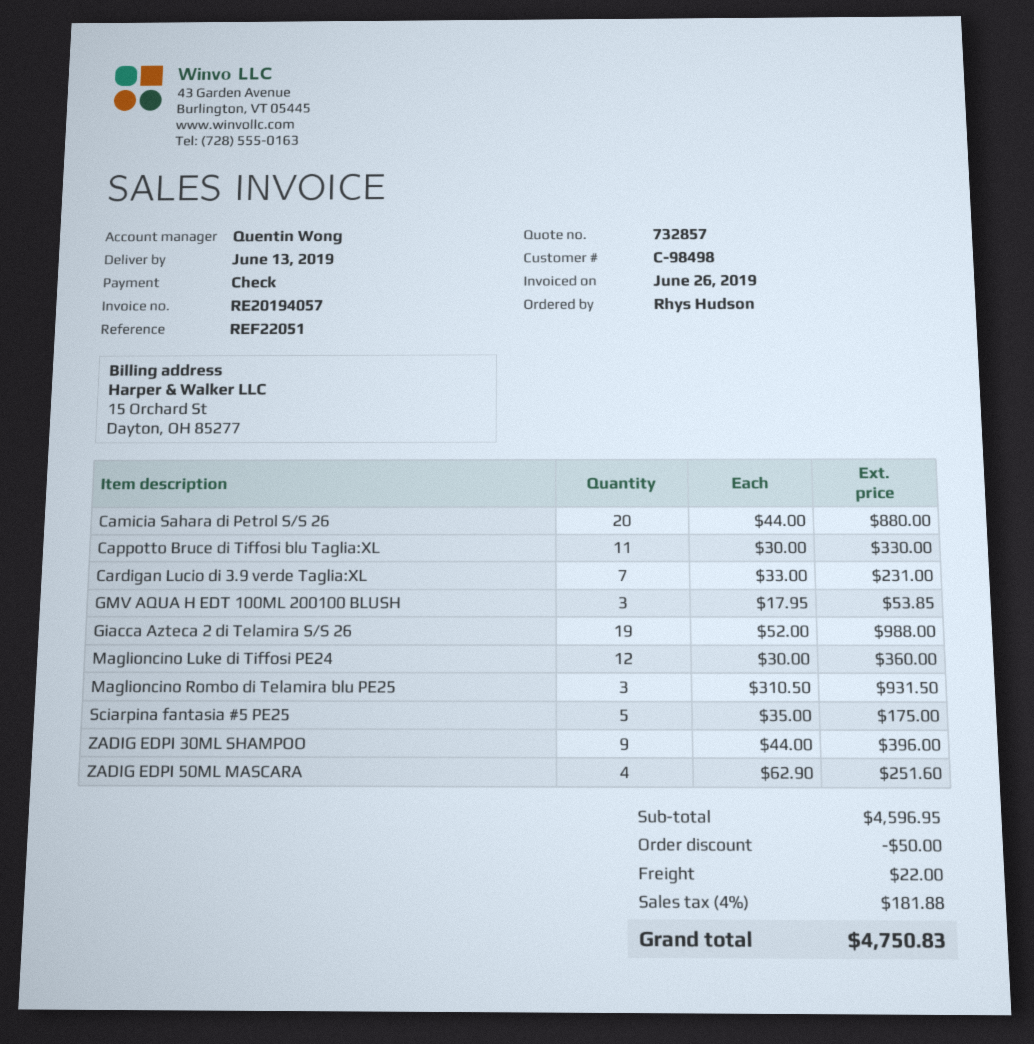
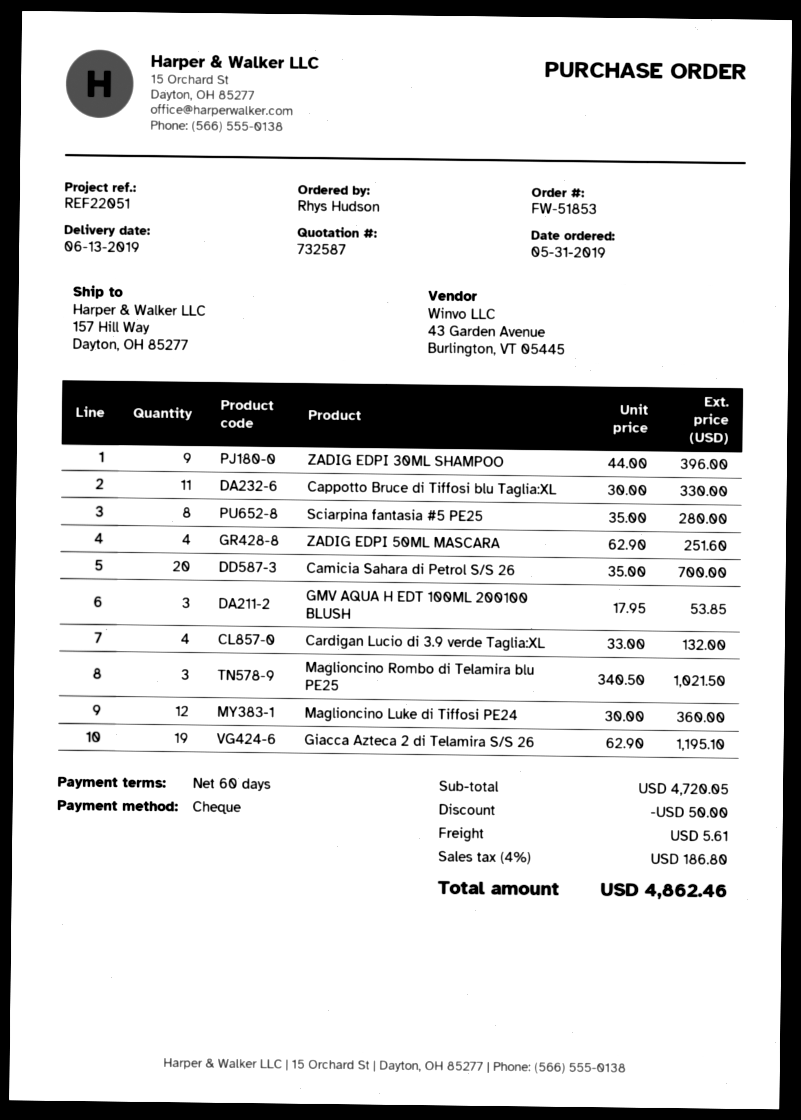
quote number: 732857 -> 732587
Camicia Sahara di Petrol S/S 26: 20 x 44.00 = 880.00 -> 20 x 35.00 = 700.00
Cardigan Lucio di 3.9 verde Taglia:XL: 7 x 33.00 = 231.00 -> 4 x 33.00 = 132.00
Giacca Azteca 2 di Telamira S/S 26: 19 x 52.00 = 988.00 -> 19 x 62.90 = 1195.10
Maglioncino Rombo di Telamira blu PE25: 3 x 310.50 = 931.50 -> 3 x 340.50 = 1021.50
Sciarpina fantasia #5 PE25: 5 x 35.00 = 175.00 -> 8 x 35.00 = 280.00
subtotal: 4596.95 -> 4720.05
shipping: 22.00 -> 5.61
tax: 4% = 181.88 -> 4% = 186.80
total: 4750.83 -> 4862.46

